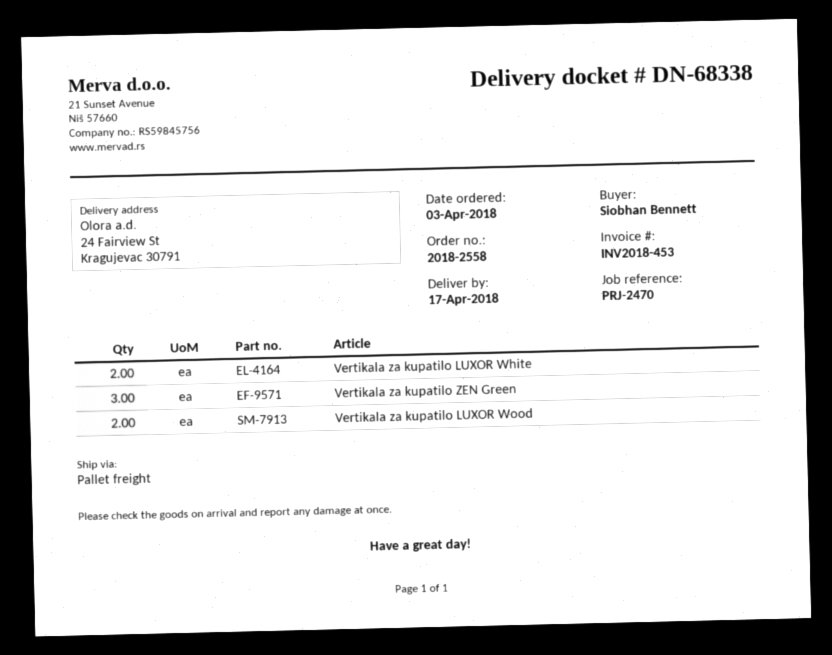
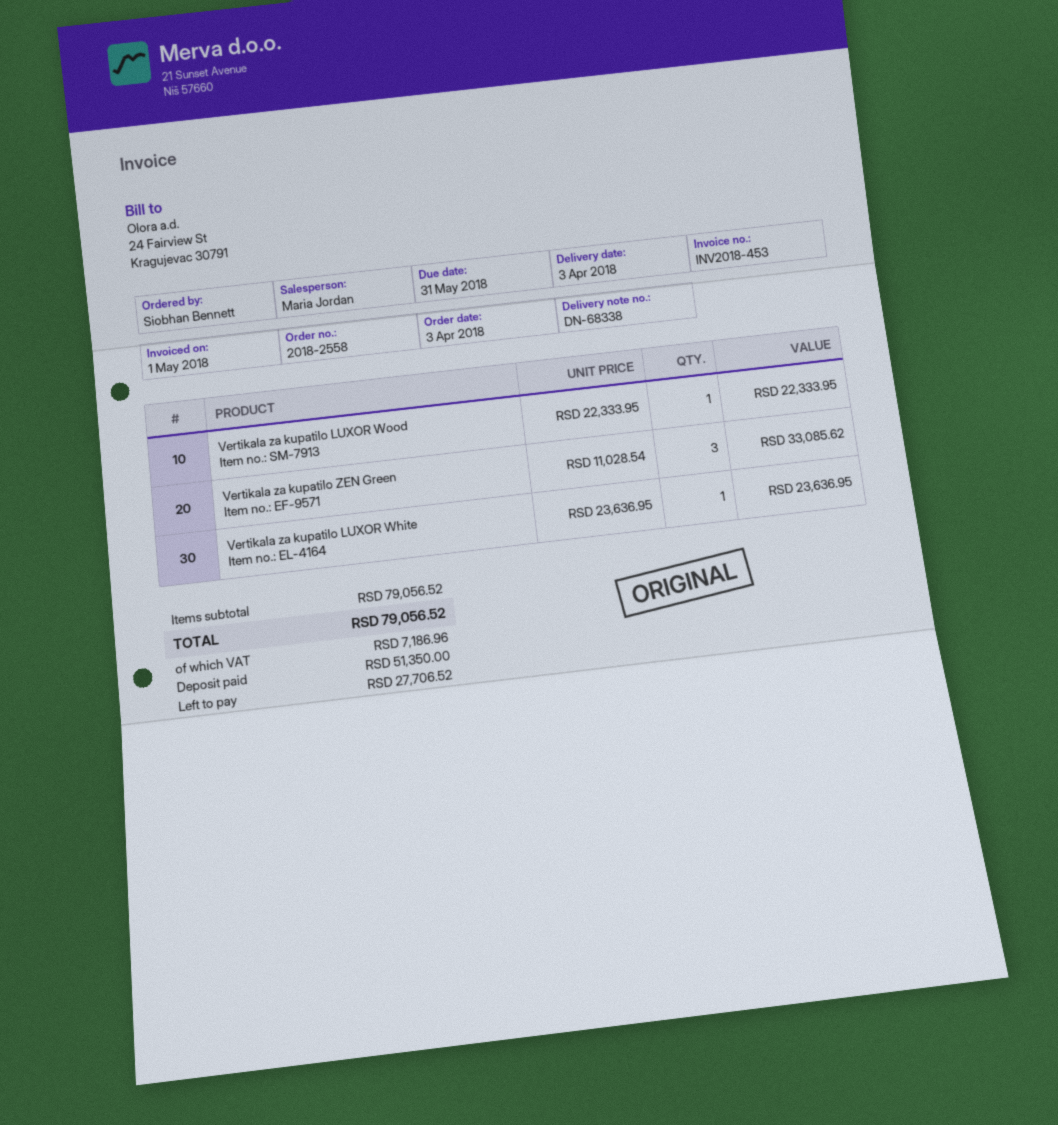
delivery date: 2018-04-17 -> 2018-04-03
Vertikala za kupatilo LUXOR White: 2 -> 1
Vertikala za kupatilo LUXOR Wood: 2 -> 1

